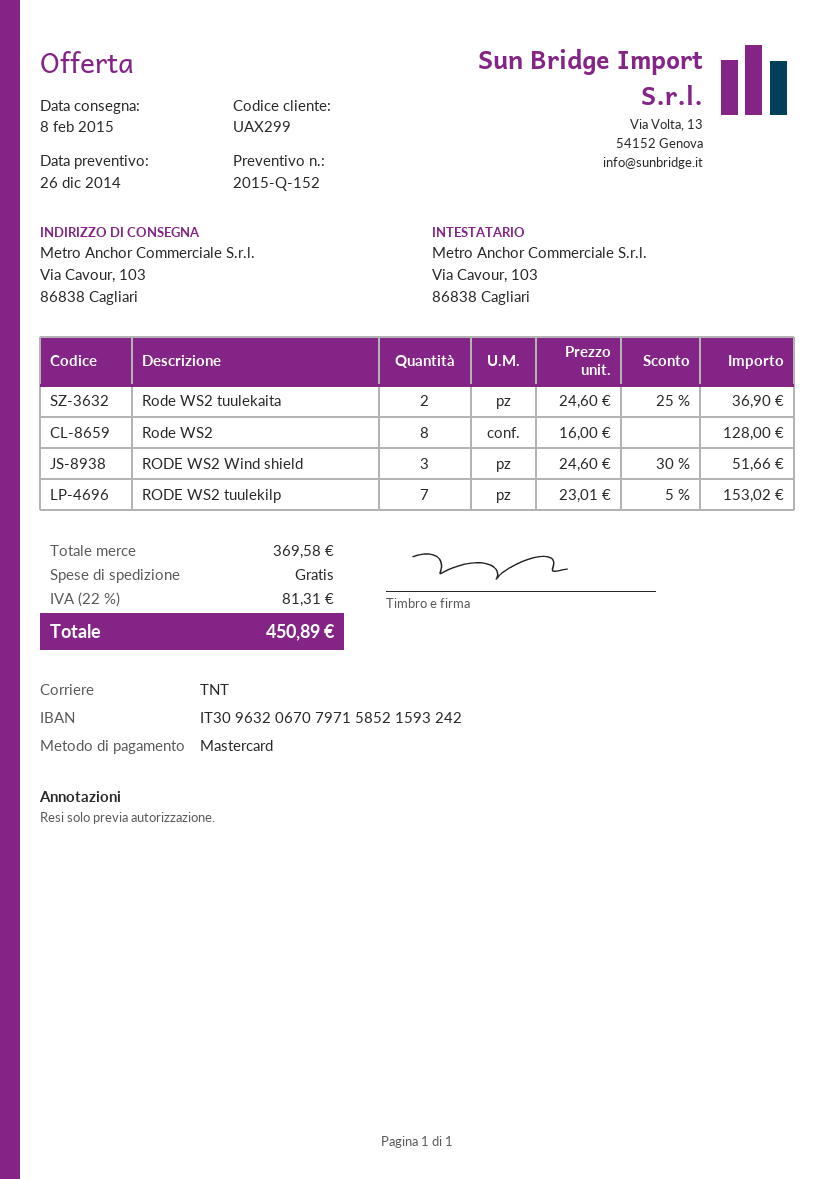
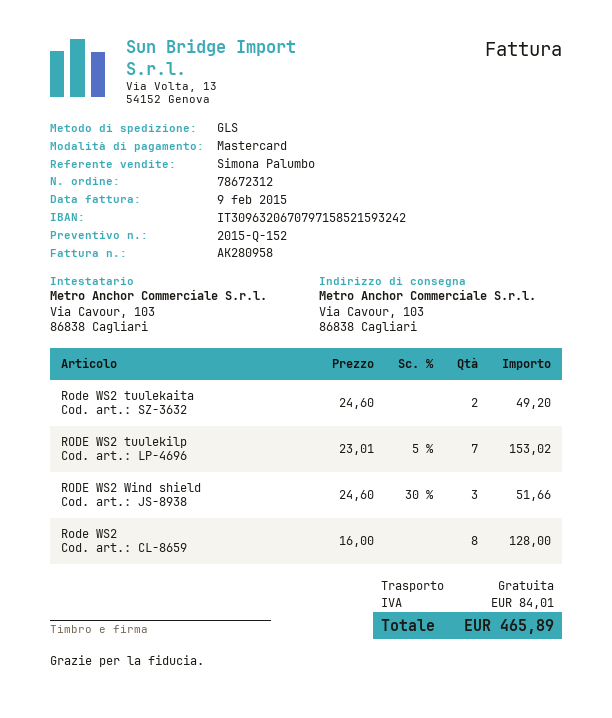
shipping method: TNT -> GLS
Rode WS2 tuulekaita: 2 x 24.60 - 25% = 36.90 -> 2 x 24.60 = 49.20
tax: 81.31 -> 84.01
total: 450.89 -> 465.89

